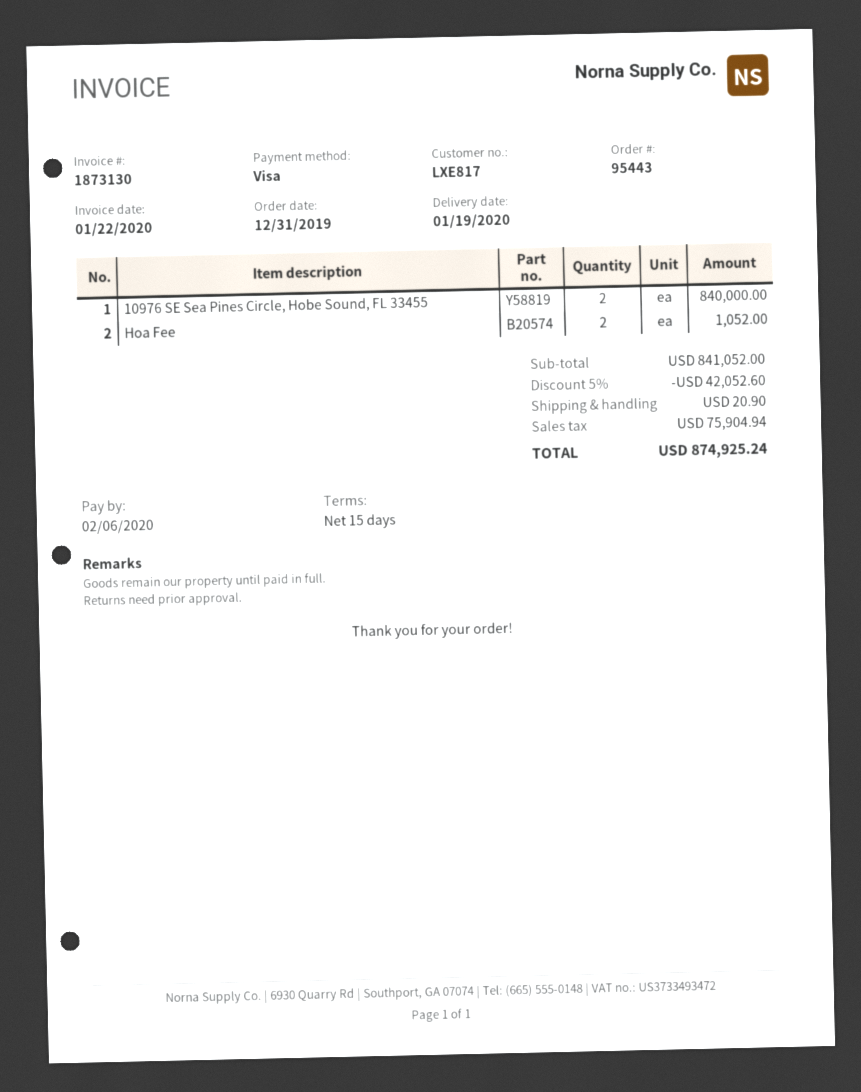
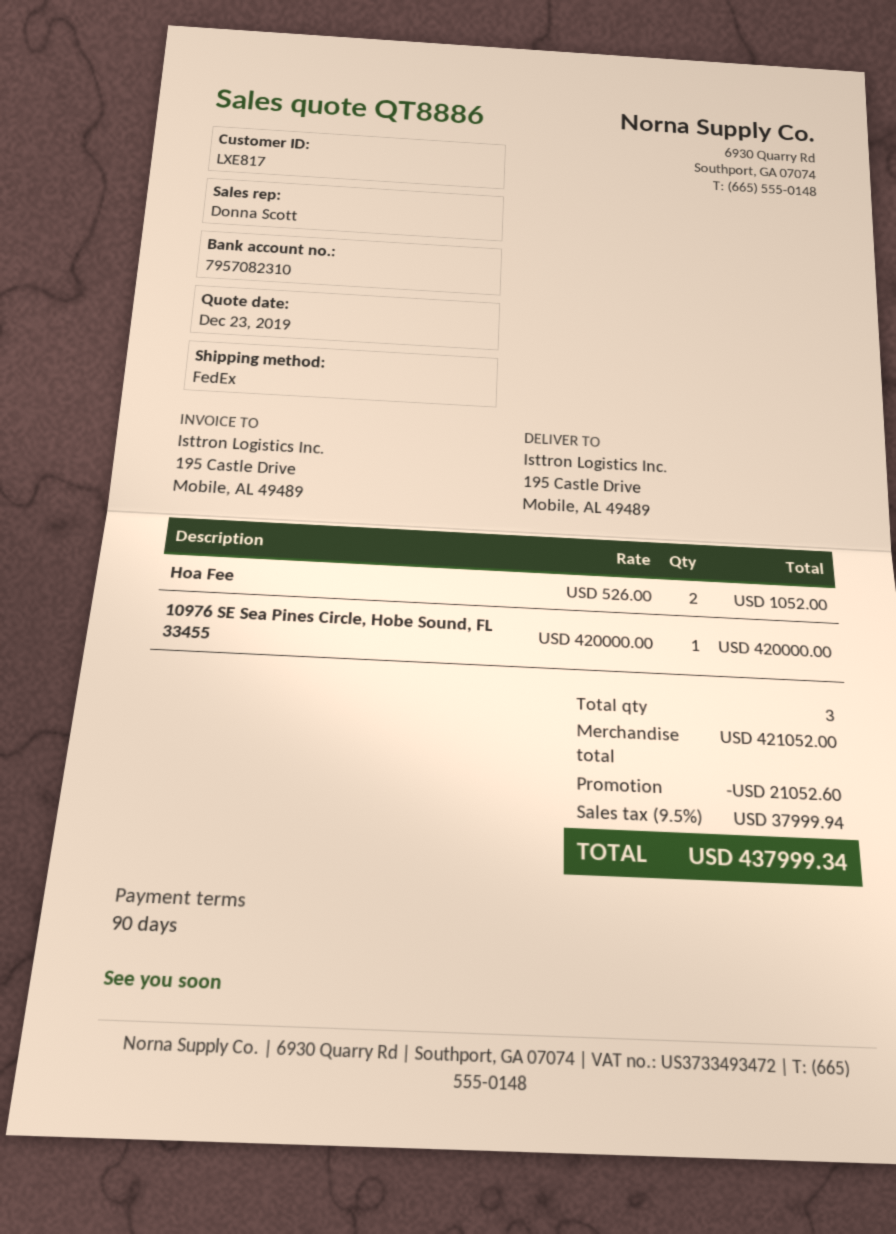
payment terms: 15 days -> 90 days
10976 SE Sea Pines Circle, Hobe Sound, FL 33455: 2 for 840000.00 -> 1 for 420000.00
subtotal: 841052.00 -> 421052.00
discount: 42052.60 -> 21052.60
shipping: 20.90 -> none
tax: 75904.94 -> 37999.94
total: 874925.24 -> 437999.34

